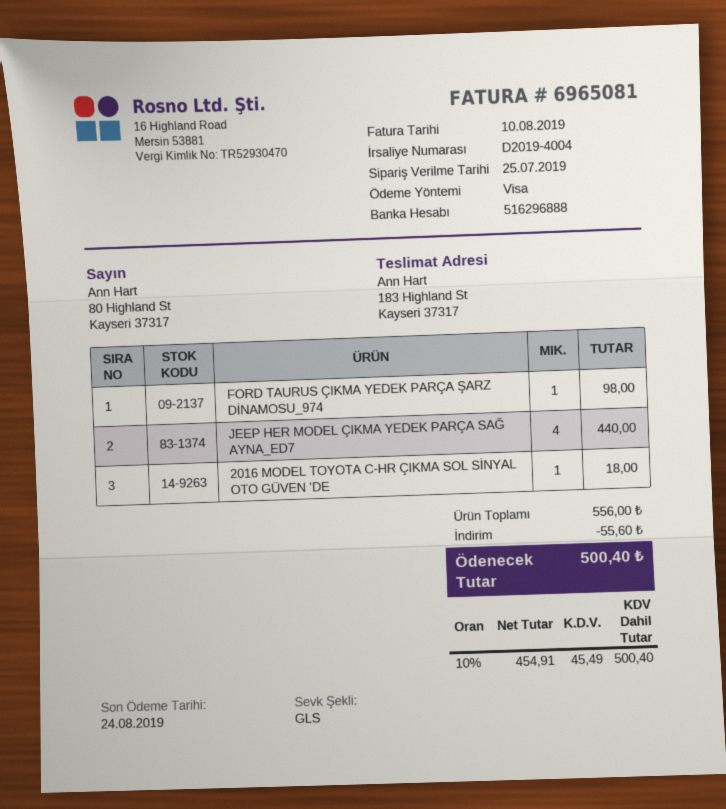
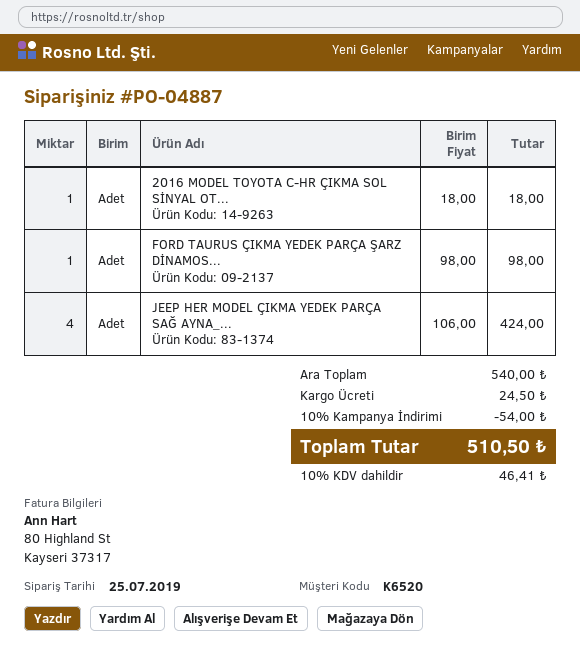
JEEP HER MODEL ÇIKMA YEDEK PARÇA SAĞ AYNA_ED7: 4 for 440.00 -> 4 for 424.00
subtotal: 556.00 -> 540.00
discount: 55.60 -> 54.00
shipping: none -> 24.50
tax: 10% = 45.49 -> 10% = 46.41
total: 500.40 -> 510.50

